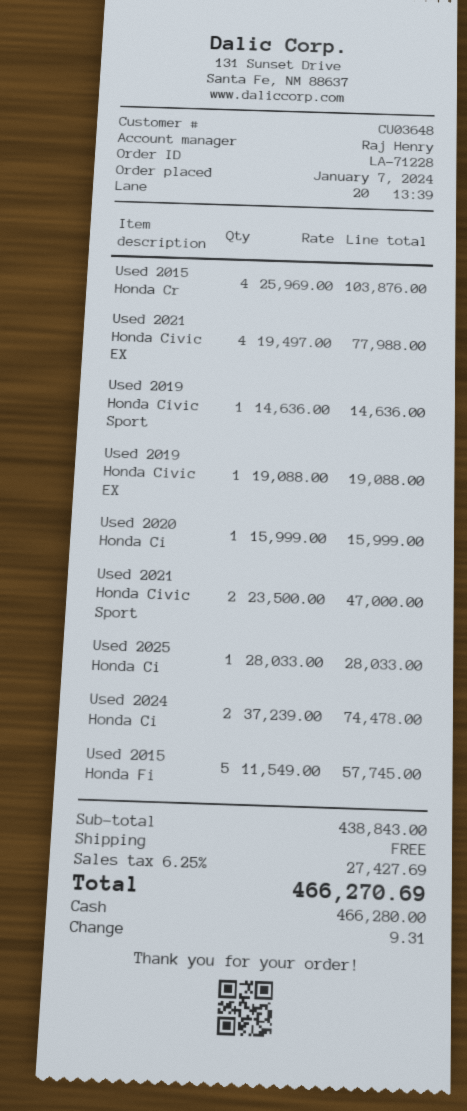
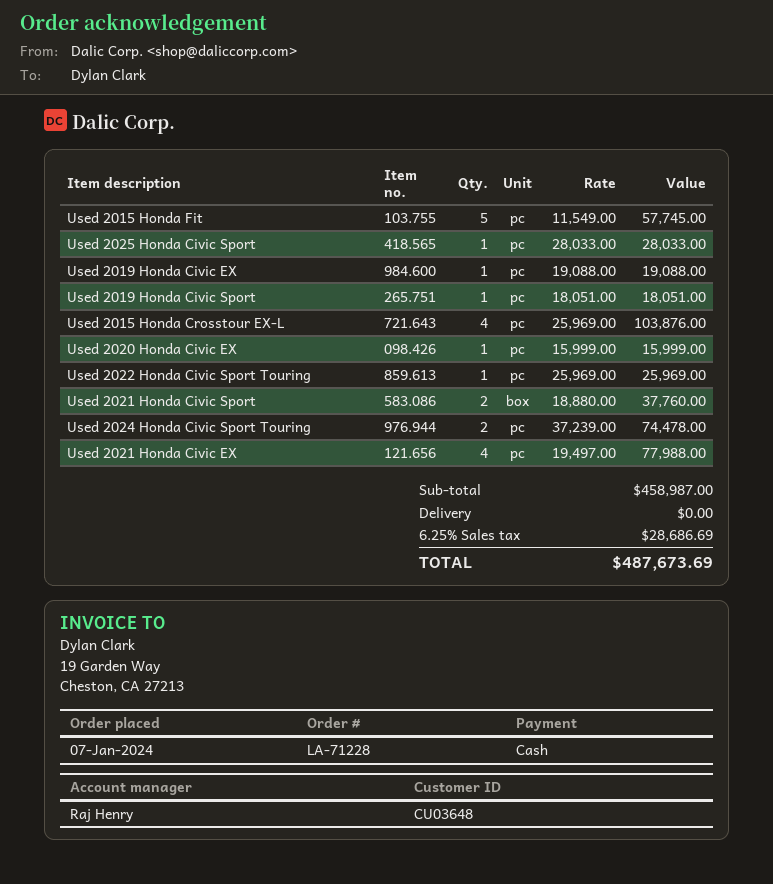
Used 2019 Honda Civic Sport: 1 x 14636.00 = 14636.00 -> 1 x 18051.00 = 18051.00
Used 2021 Honda Civic Sport: 2 x 23500.00 = 47000.00 -> 2 x 18880.00 = 37760.00
Used 2022 Honda Civic Sport Touring: none -> 1 x 25969.00 = 25969.00
subtotal: 438843.00 -> 458987.00
tax: 6.25% = 27427.69 -> 6.25% = 28686.69
total: 466270.69 -> 487673.69

